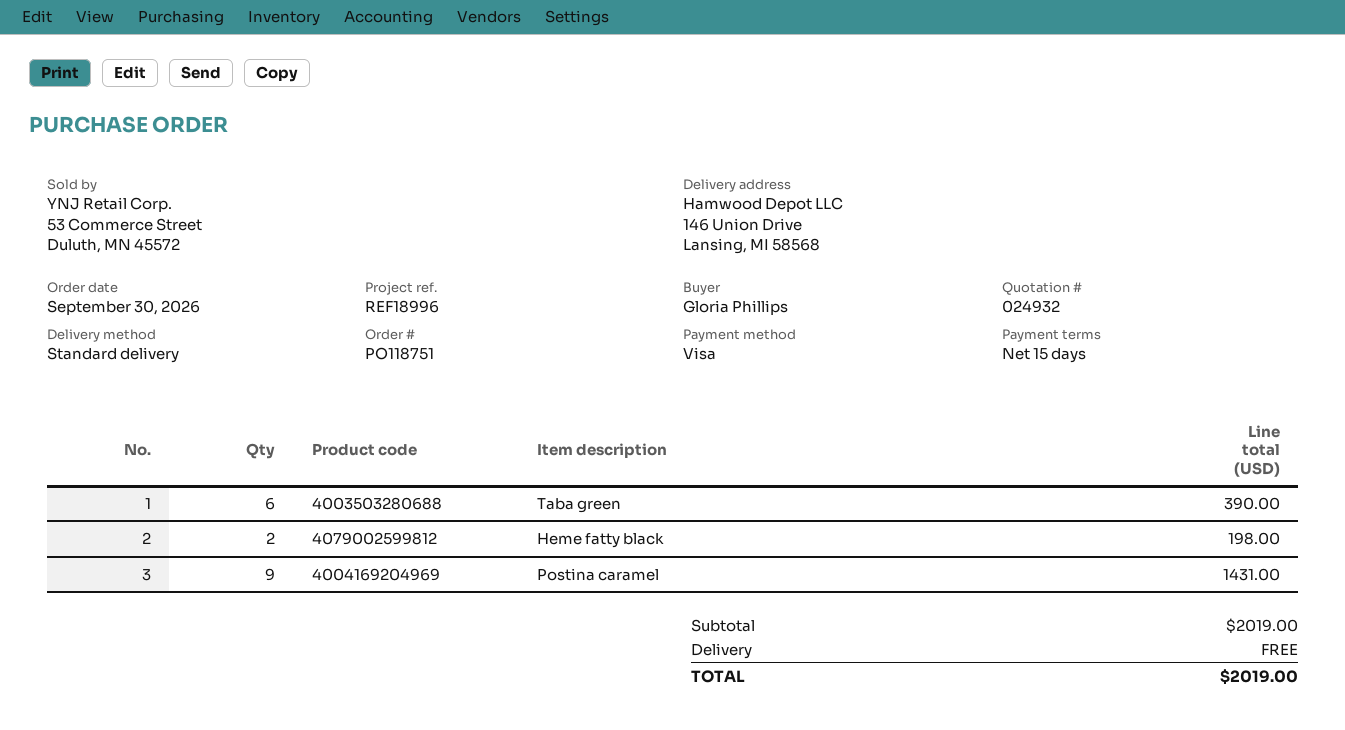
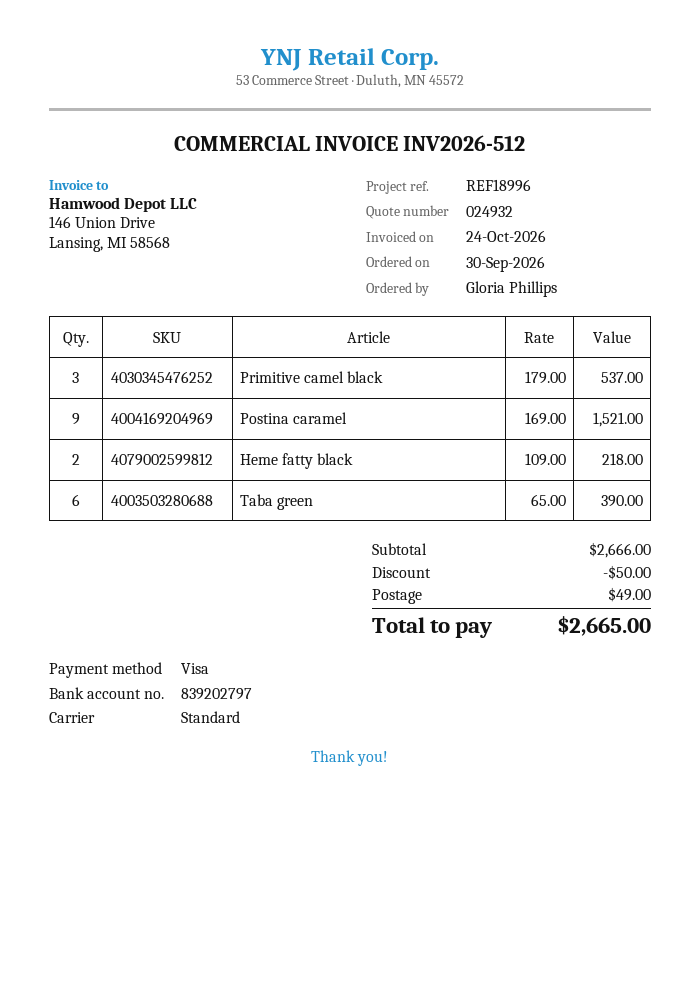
Heme fatty black: 2 for 198.00 -> 2 for 218.00
Postina caramel: 9 for 1431.00 -> 9 for 1521.00
Primitive camel black: none -> 3 for 537.00
subtotal: 2019.00 -> 2666.00
discount: none -> 50.00
shipping: 0.00 -> 49.00
total: 2019.00 -> 2665.00

